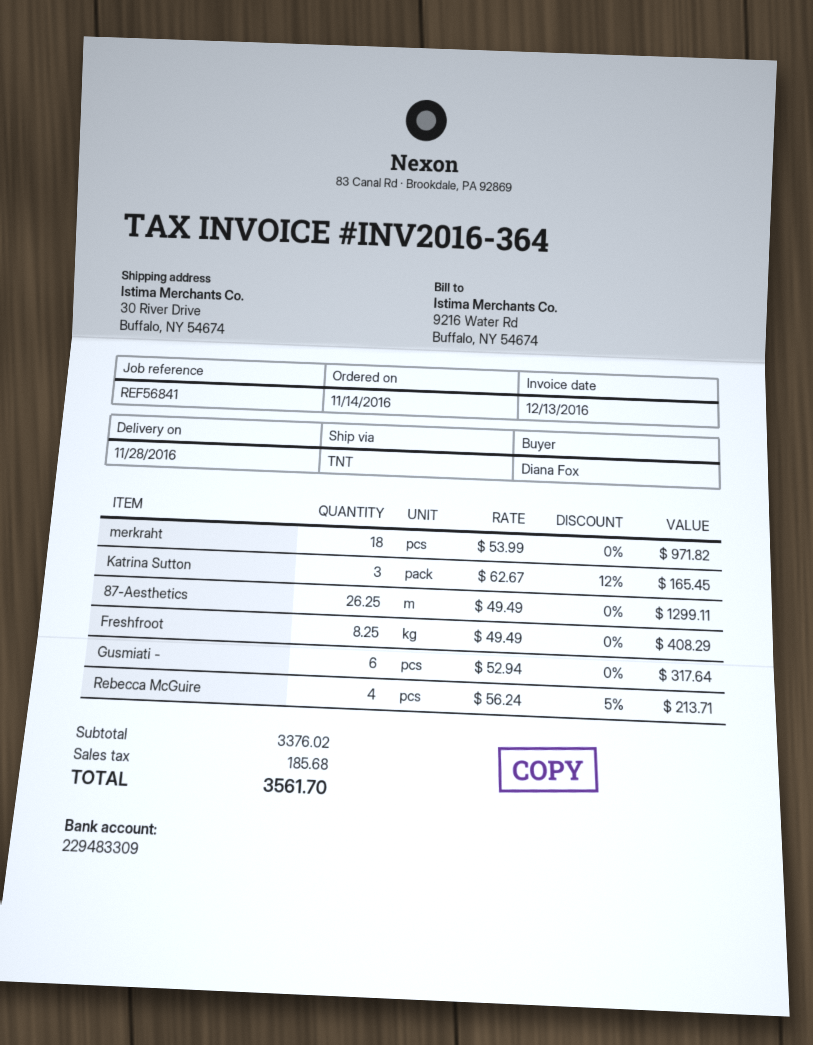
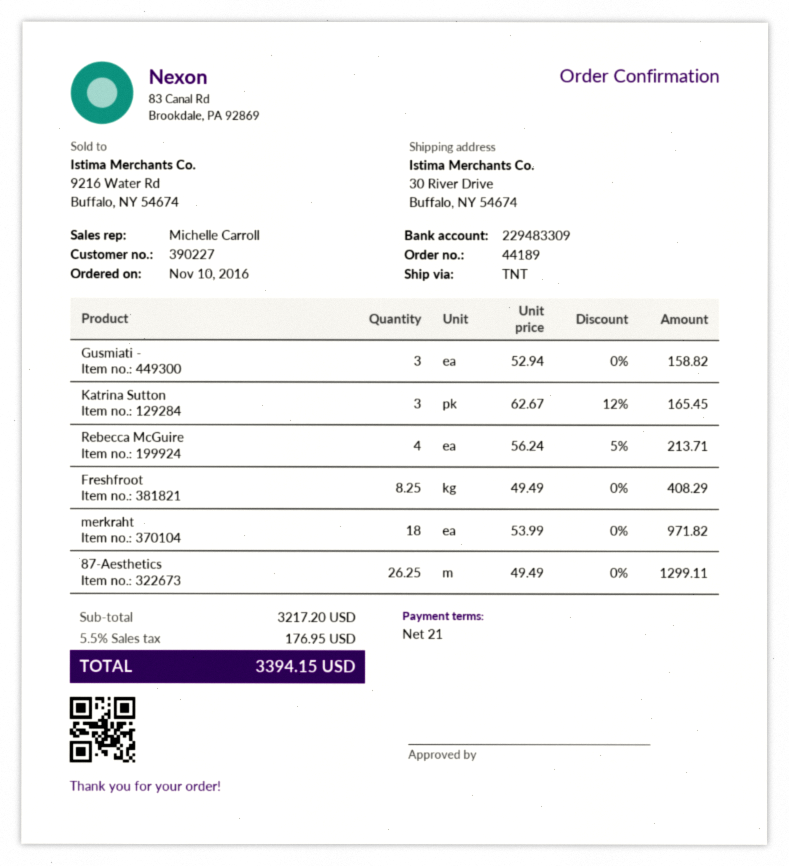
order date: 2016-11-14 -> 2016-11-10
Gusmiati -: 6 x 52.94 = 317.64 -> 3 x 52.94 = 158.82
subtotal: 3376.02 -> 3217.20
tax: 185.68 -> 176.95
total: 3561.70 -> 3394.15

